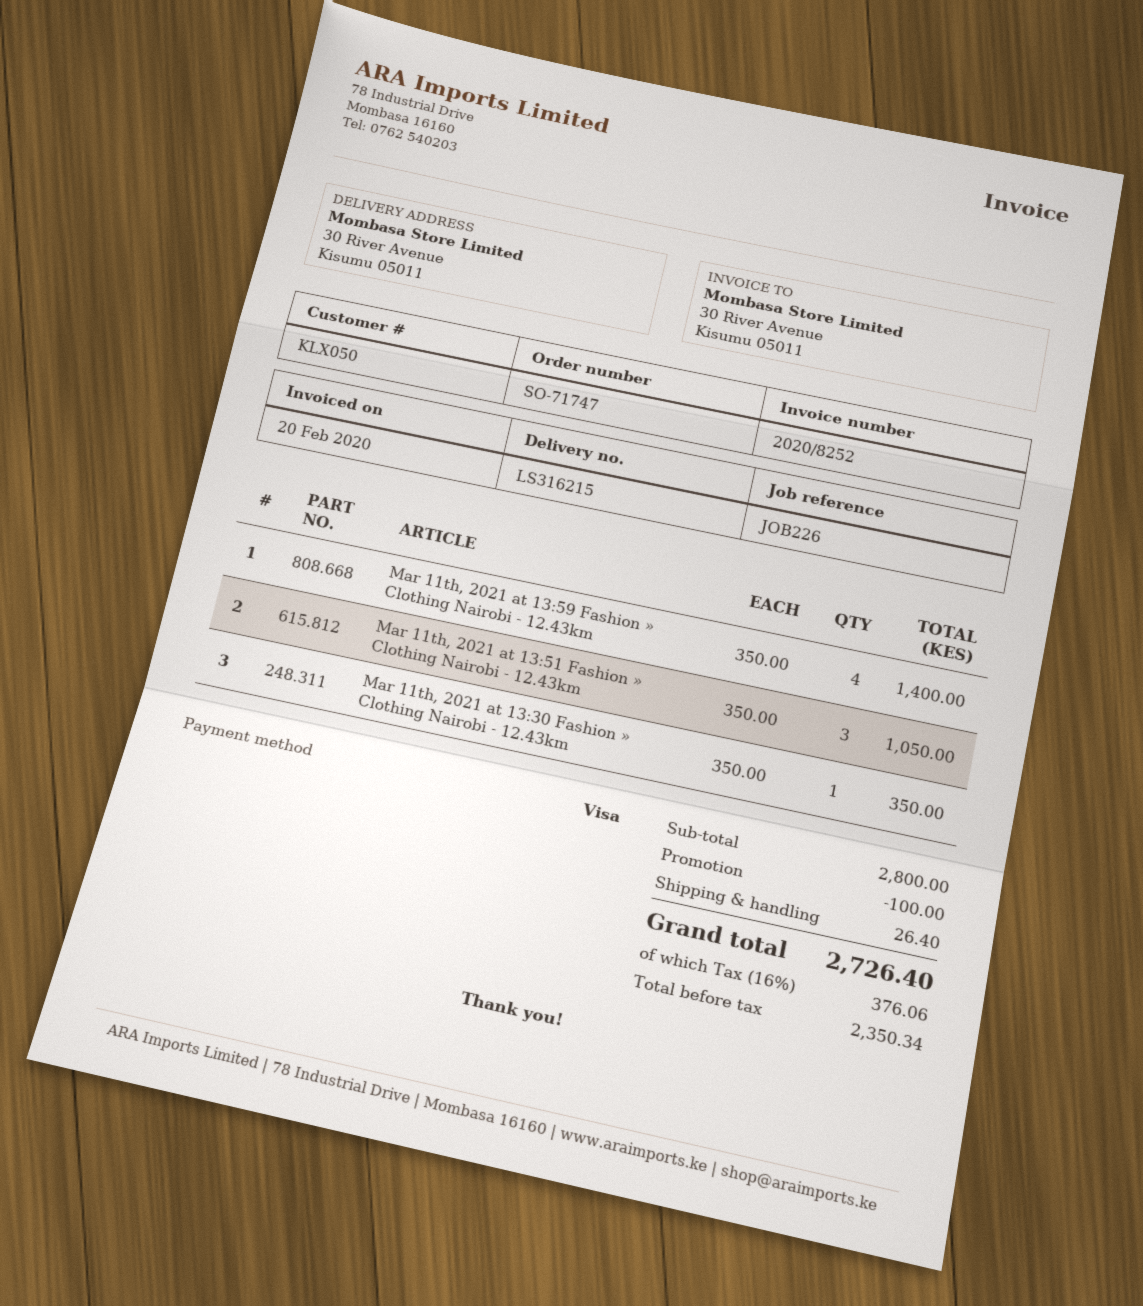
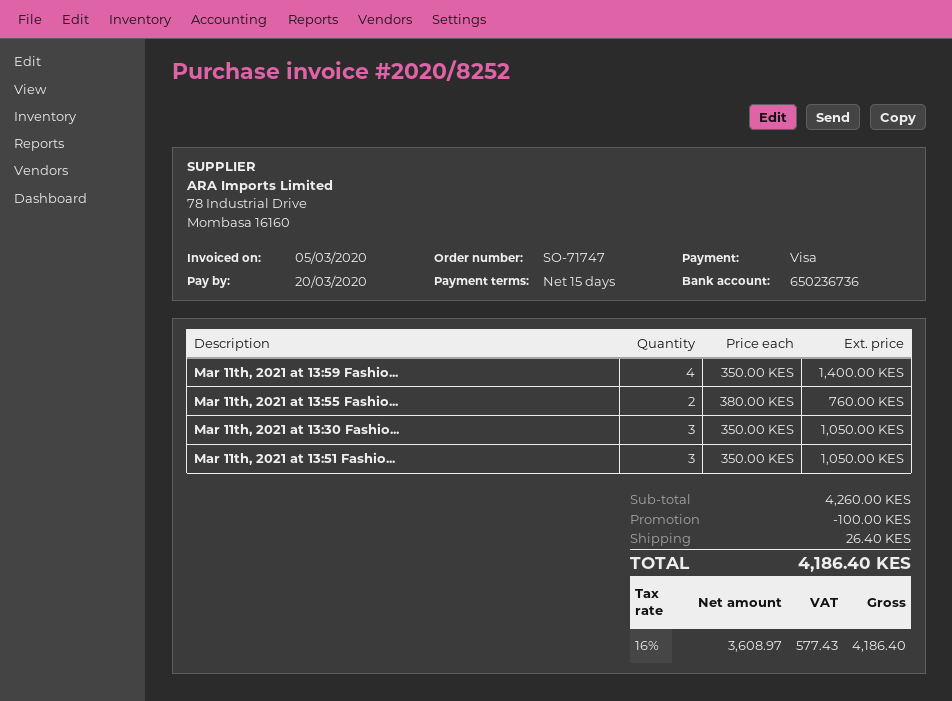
invoice date: 2020-02-20 -> 2020-03-05
Mar 11th, 2021 at 13:30 Fashion » Clothing Nairobi - 12.43km: 1 x 350.00 = 350.00 -> 3 x 350.00 = 1050.00
Mar 11th, 2021 at 13:55 Fashio...: none -> 2 x 380.00 = 760.00
subtotal: 2800.00 -> 4260.00
net: 2350.34 -> 3608.97
tax: 16% = 376.06 -> 16% = 577.43
total: 2726.40 -> 4186.40

